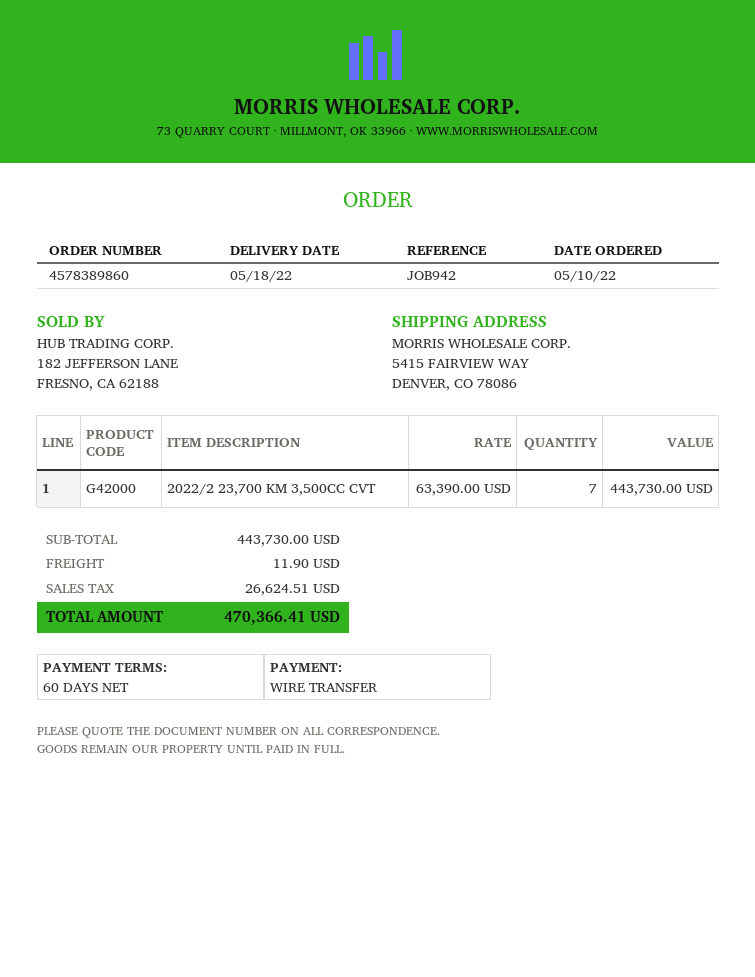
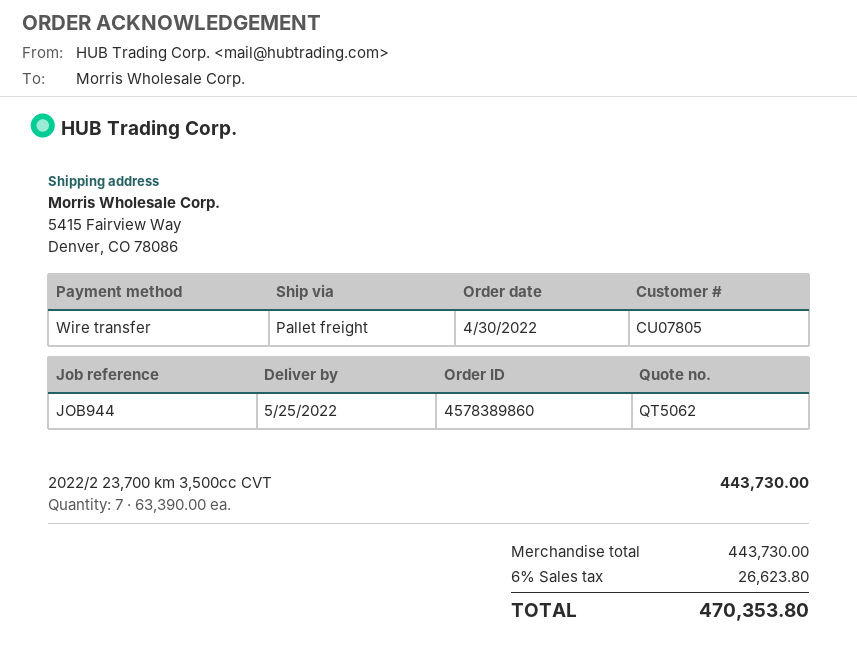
order date: 2022-05-10 -> 2022-04-30
delivery date: 2022-05-18 -> 2022-05-25
reference: JOB942 -> JOB944
shipping: 11.90 -> none
tax: 26624.51 -> 26623.80
total: 470366.41 -> 470353.80

